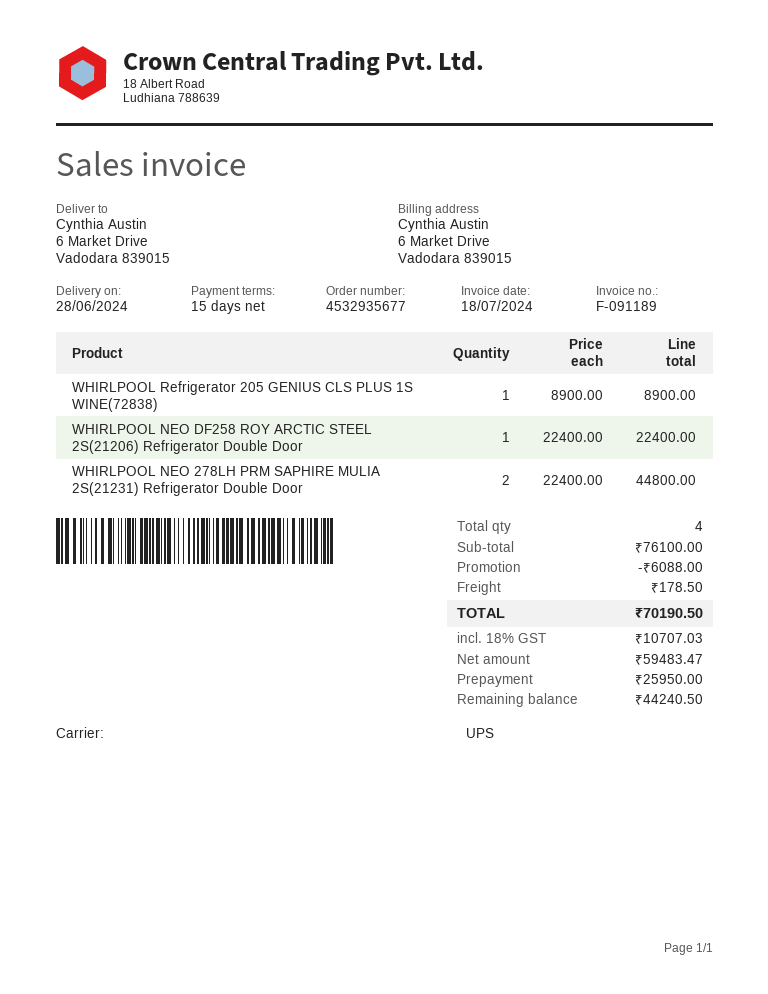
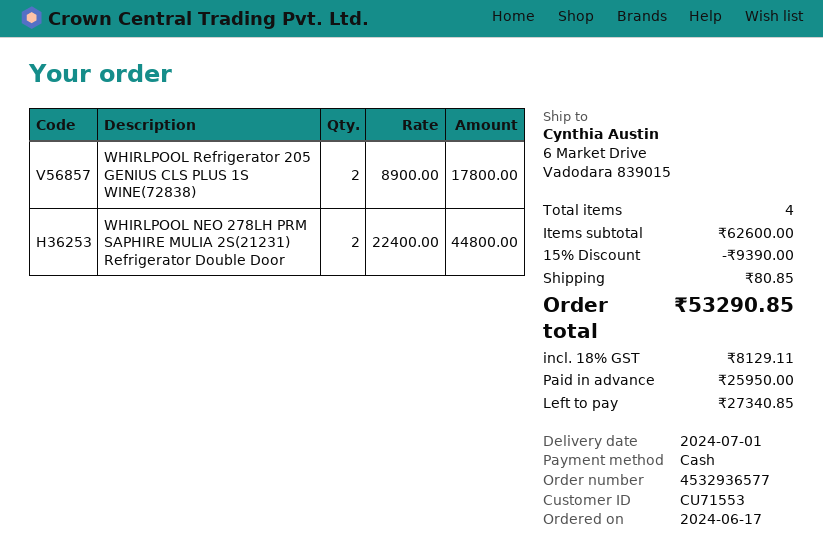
order number: 4532935677 -> 4532936577
delivery date: 2024-06-28 -> 2024-07-01
WHIRLPOOL Refrigerator 205 GENIUS CLS PLUS 1S WINE(72838): 1 x 8900.00 = 8900.00 -> 2 x 8900.00 = 17800.00
WHIRLPOOL NEO DF258 ROY ARCTIC STEEL 2S(21206) Refrigerator Double Door: 1 x 22400.00 = 22400.00 -> none
subtotal: 76100.00 -> 62600.00
discount: 6088.00 -> 9390.00
shipping: 178.50 -> 80.85
tax: 18% = 10707.03 -> 18% = 8129.11
total: 70190.50 -> 53290.85
balance: 44240.50 -> 27340.85

